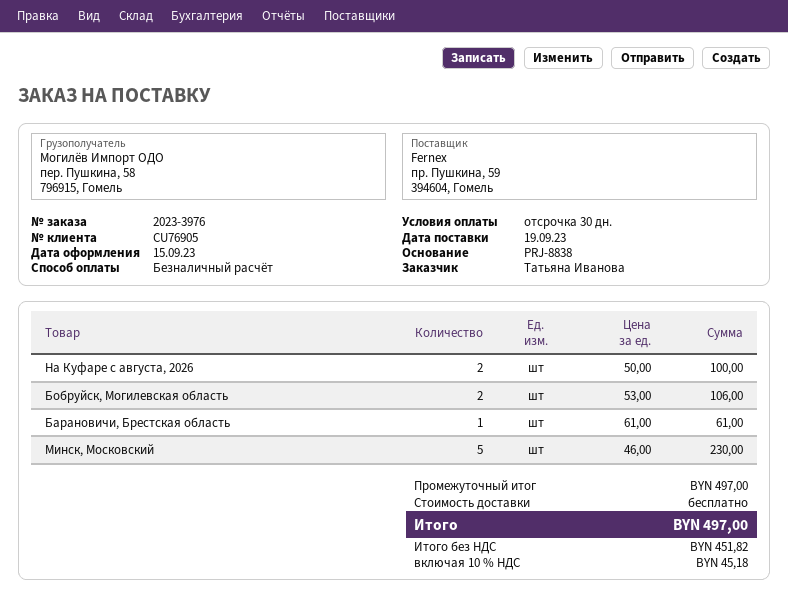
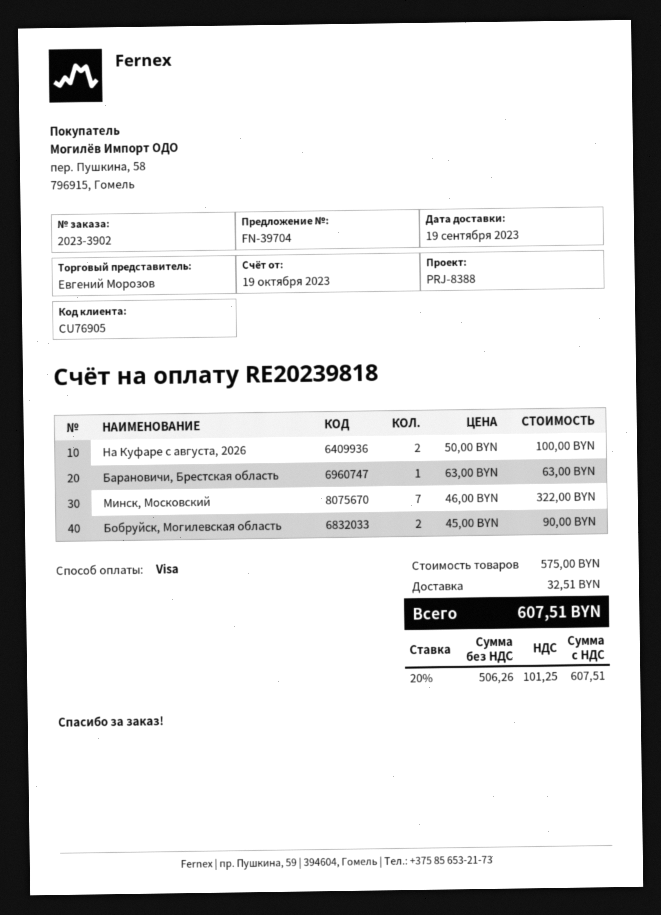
order number: 2023-3976 -> 2023-3902
reference: PRJ-8838 -> PRJ-8388
payment method: bank transfer -> Visa
Бобруйск, Могилевская область: 2 x 53.00 = 106.00 -> 2 x 45.00 = 90.00
Барановичи, Брестская область: 1 x 61.00 = 61.00 -> 1 x 63.00 = 63.00
Минск, Московский: 5 x 46.00 = 230.00 -> 7 x 46.00 = 322.00
subtotal: 497.00 -> 575.00
shipping: 0.00 -> 32.51
net: 451.82 -> 506.26
tax: 10% = 45.18 -> 20% = 101.25
total: 497.00 -> 607.51

